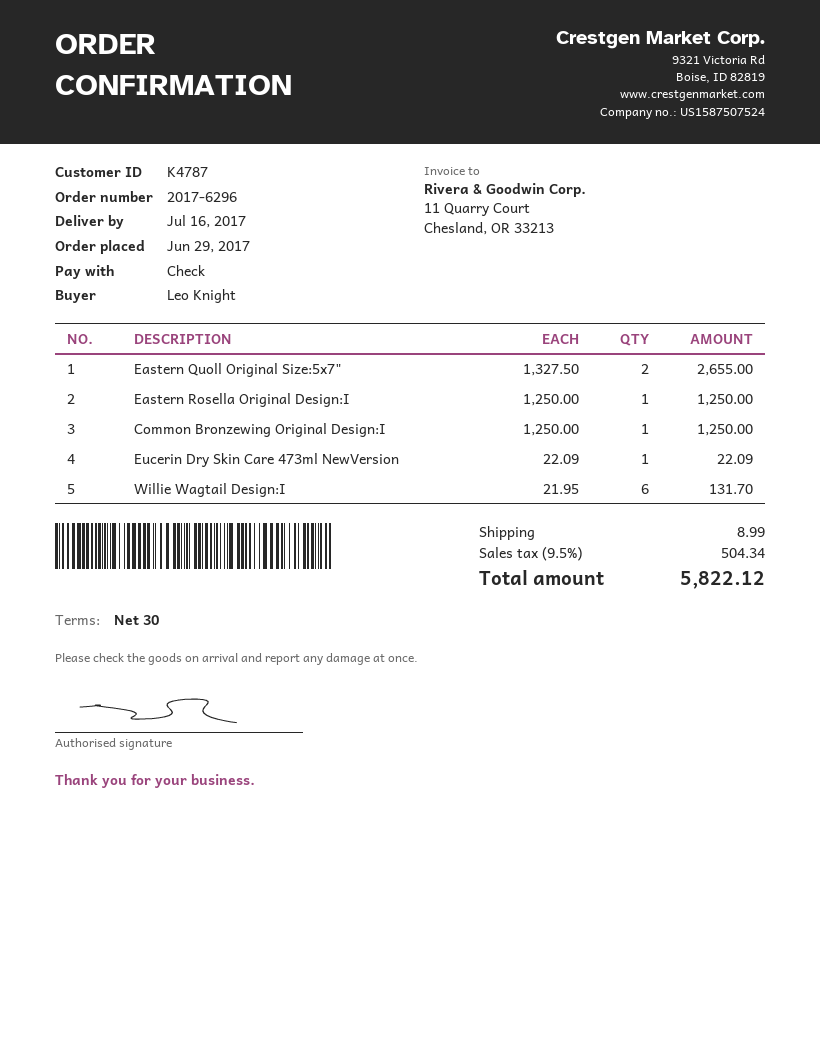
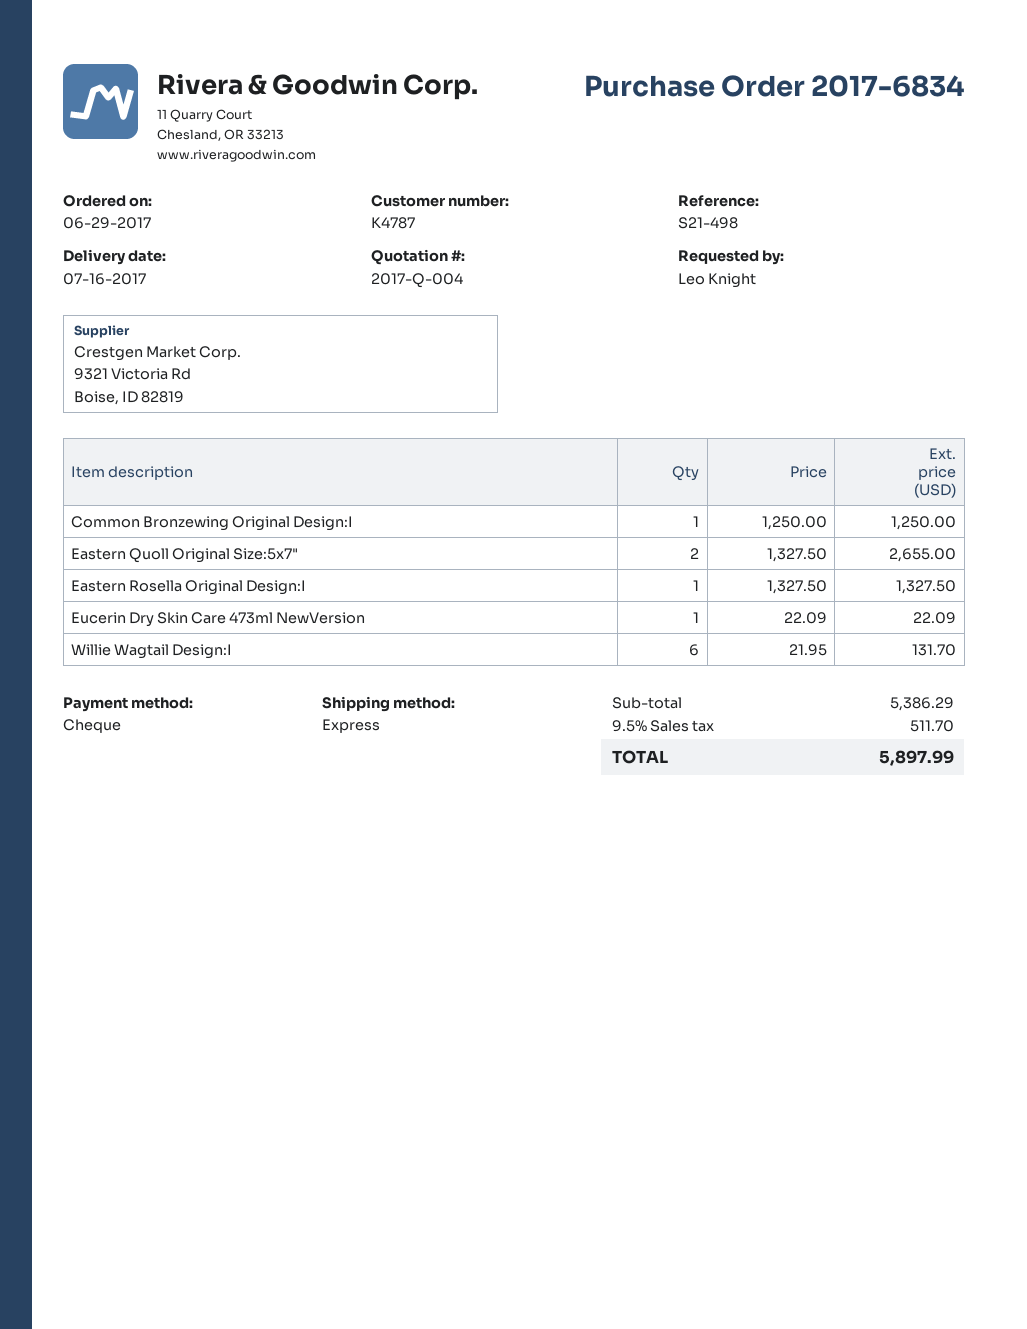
order number: 2017-6296 -> 2017-6834
Eastern Rosella Original Design:I: 1 x 1250.00 = 1250.00 -> 1 x 1327.50 = 1327.50
shipping: 8.99 -> none
tax: 9.5% = 504.34 -> 9.5% = 511.70
total: 5822.12 -> 5897.99

